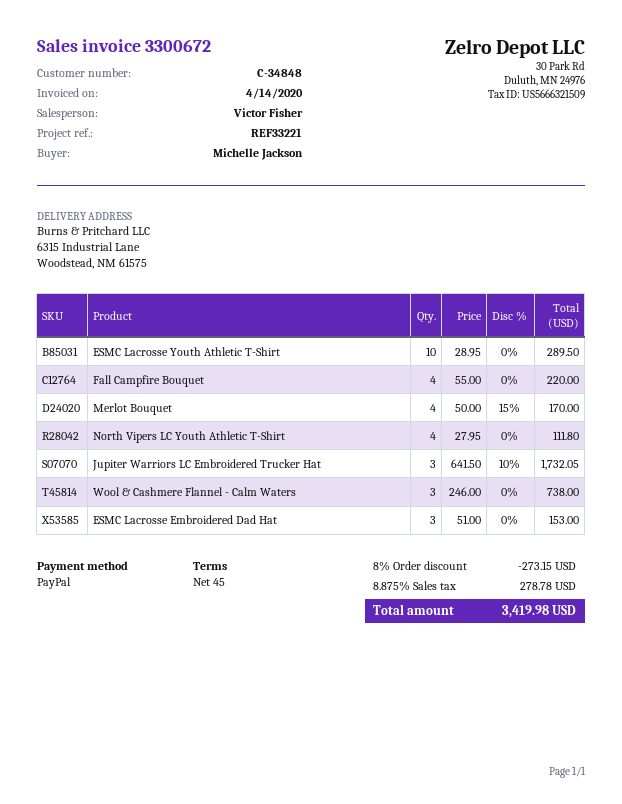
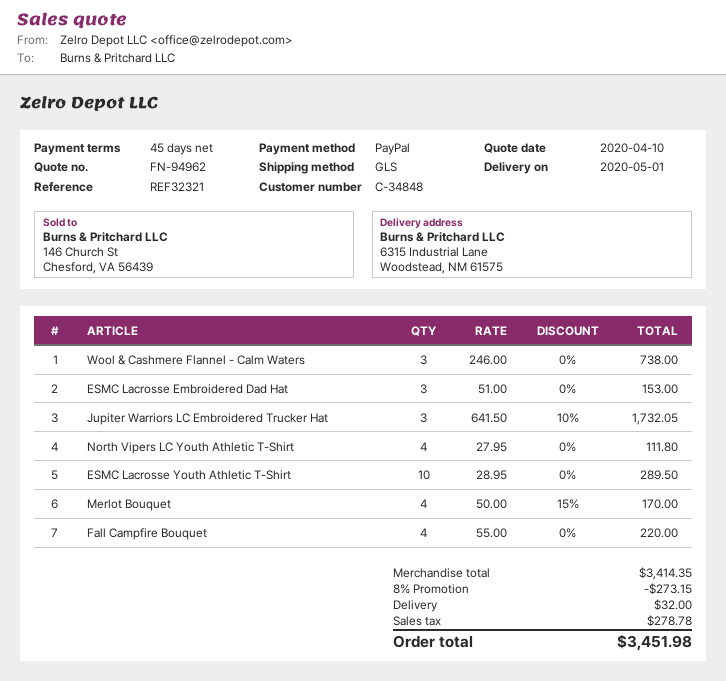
reference: REF33221 -> REF32321
shipping: none -> 32.00
total: 3419.98 -> 3451.98

